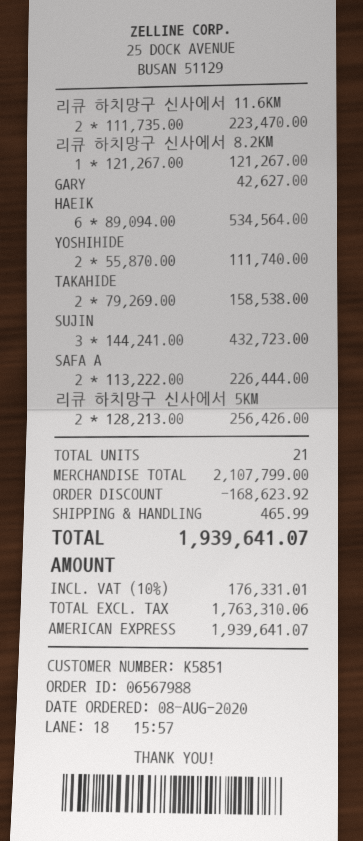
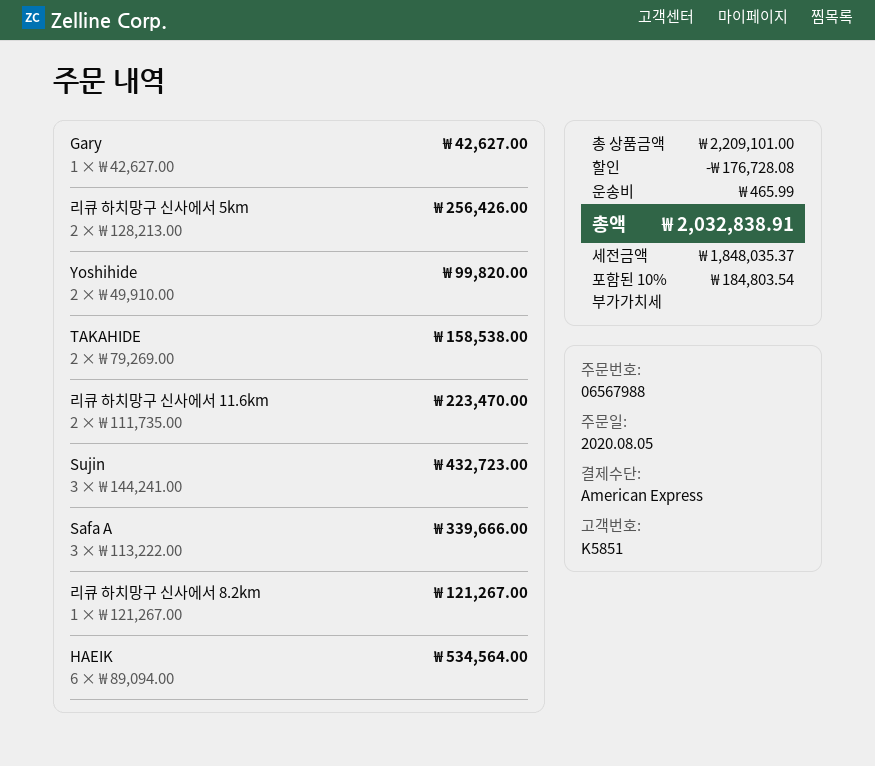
order date: 2020-08-08 -> 2020-08-05
YOSHIHIDE: 2 x 55870.00 = 111740.00 -> 2 x 49910.00 = 99820.00
SAFA A: 2 x 113222.00 = 226444.00 -> 3 x 113222.00 = 339666.00
subtotal: 2107799.00 -> 2209101.00
discount: 168623.92 -> 176728.08
net: 1763310.06 -> 1848035.37
tax: 10% = 176331.01 -> 10% = 184803.54
total: 1939641.07 -> 2032838.91

